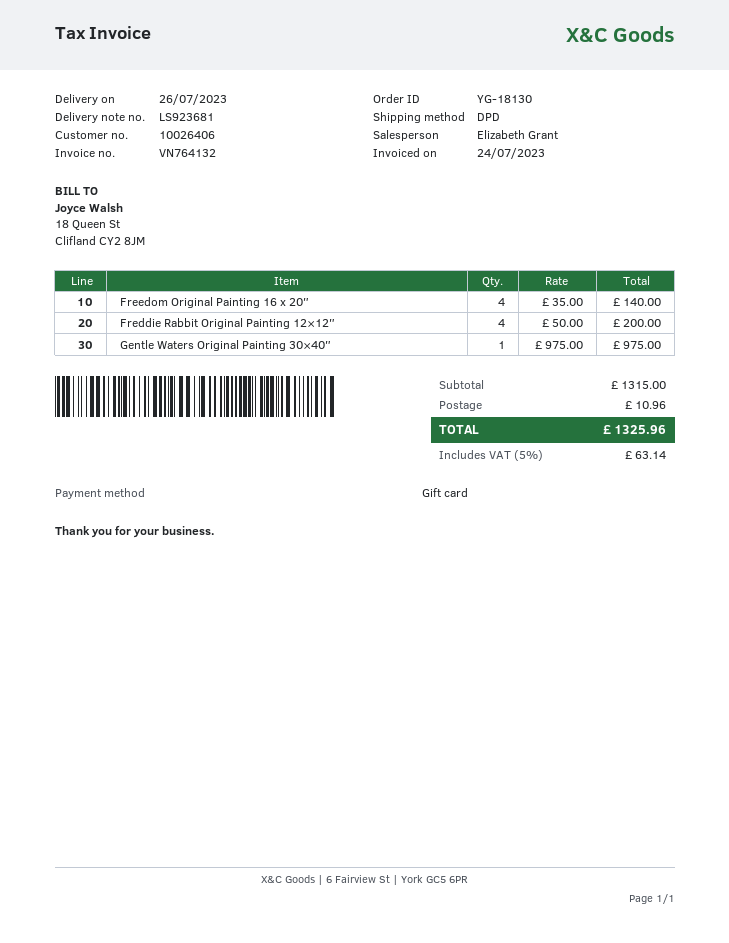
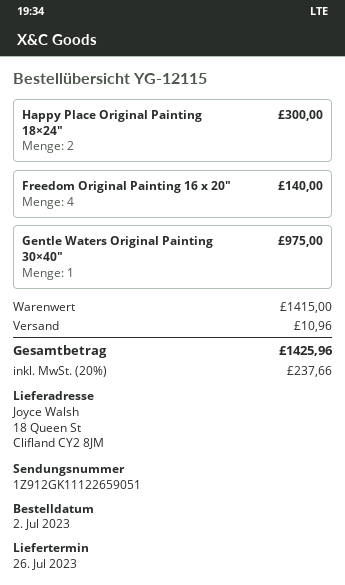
order number: YG-18130 -> YG-12115
Freddie Rabbit Original Painting 12×12″: 4 for 200.00 -> none
Happy Place Original Painting 18×24″: none -> 2 for 300.00
subtotal: 1315.00 -> 1415.00
tax: 5% = 63.14 -> 20% = 237.66
total: 1325.96 -> 1425.96

